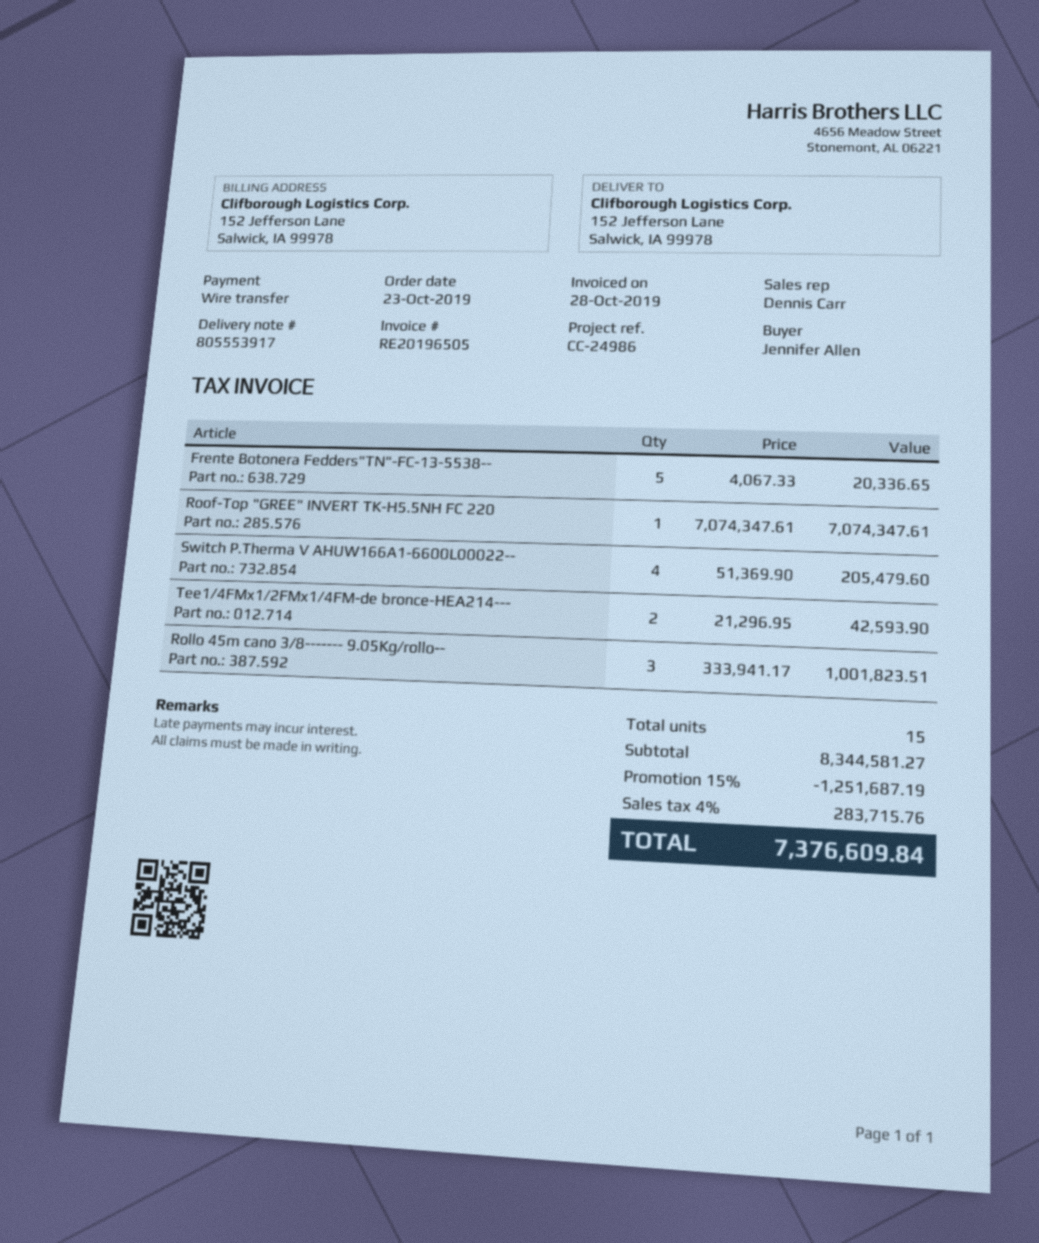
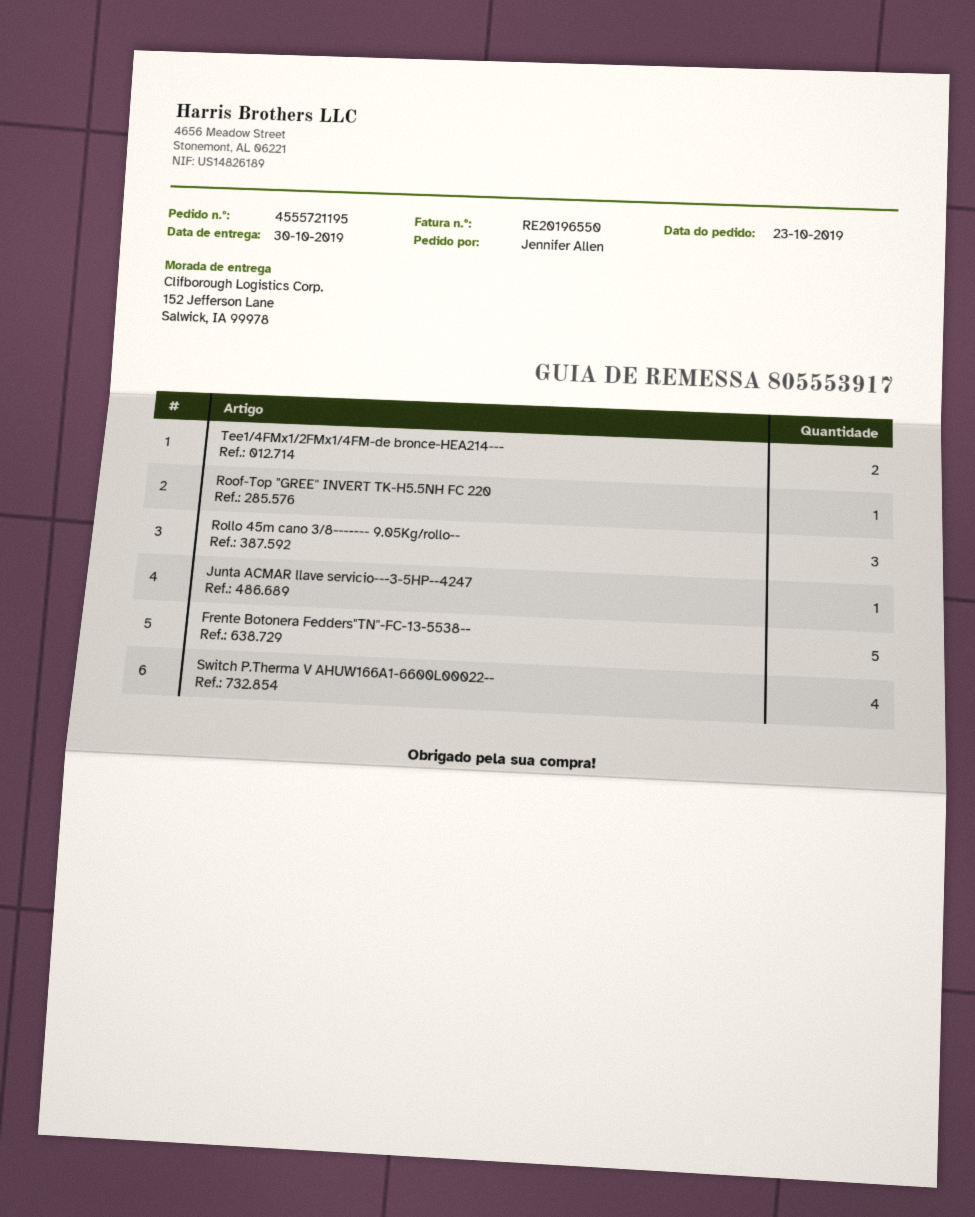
invoice number: RE20196505 -> RE20196550
Junta ACMAR llave servicio---3-5HP--4247: none -> 1

